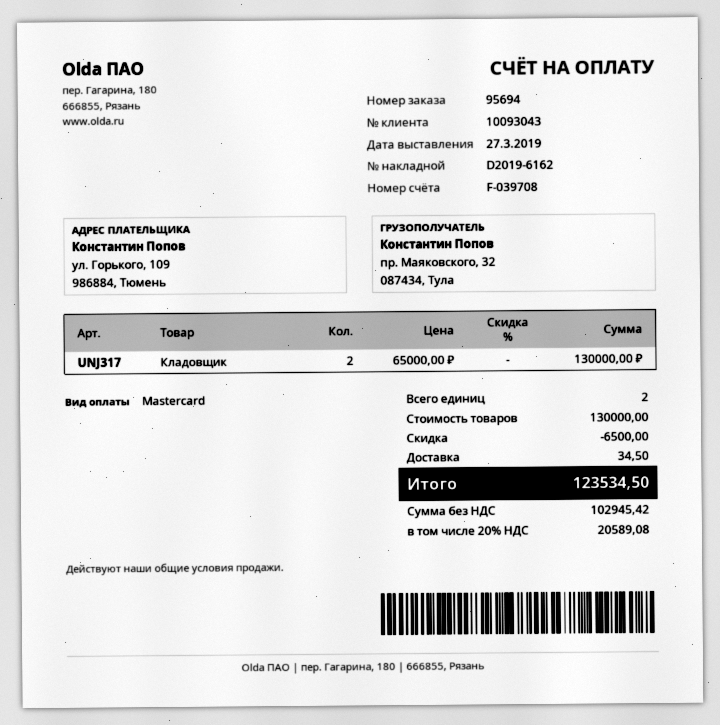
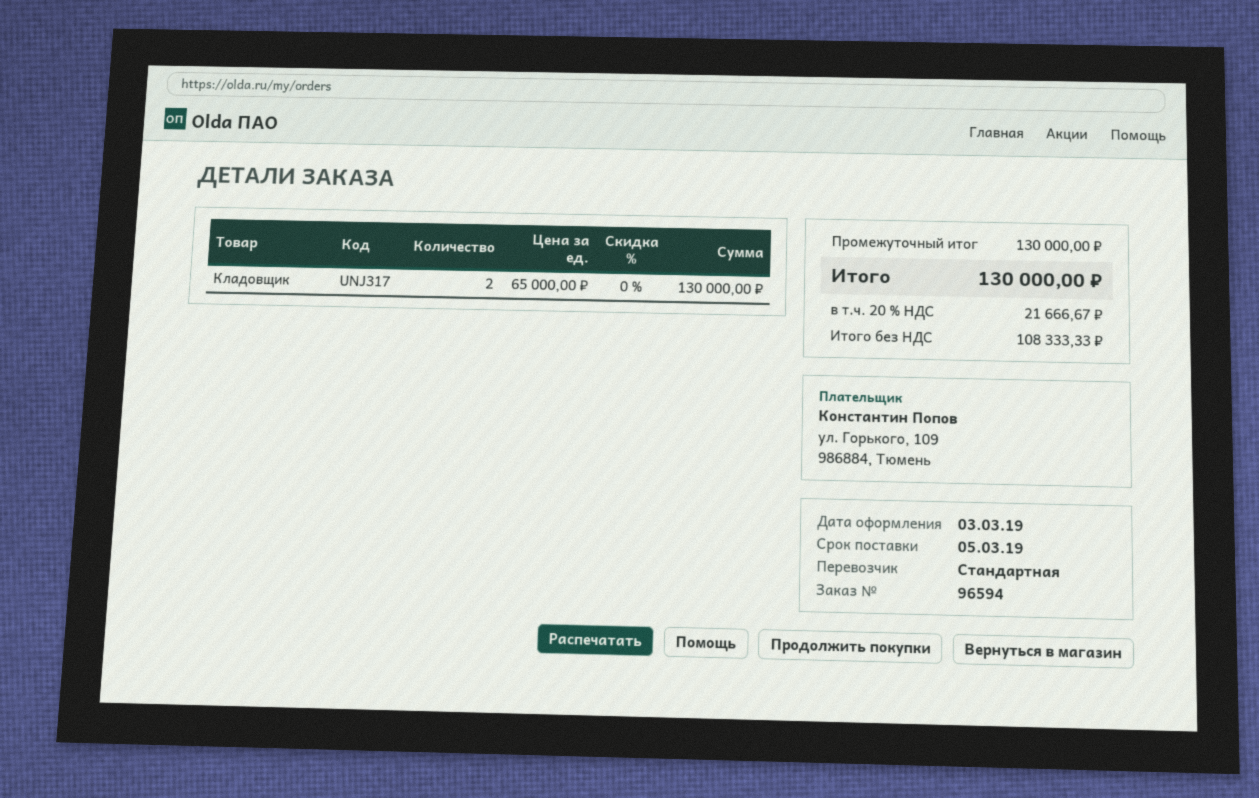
order number: 95694 -> 96594
discount: 6500.00 -> none
shipping: 34.50 -> none
net: 102945.42 -> 108333.33
tax: 20% = 20589.08 -> 20% = 21666.67
total: 123534.50 -> 130000.00

